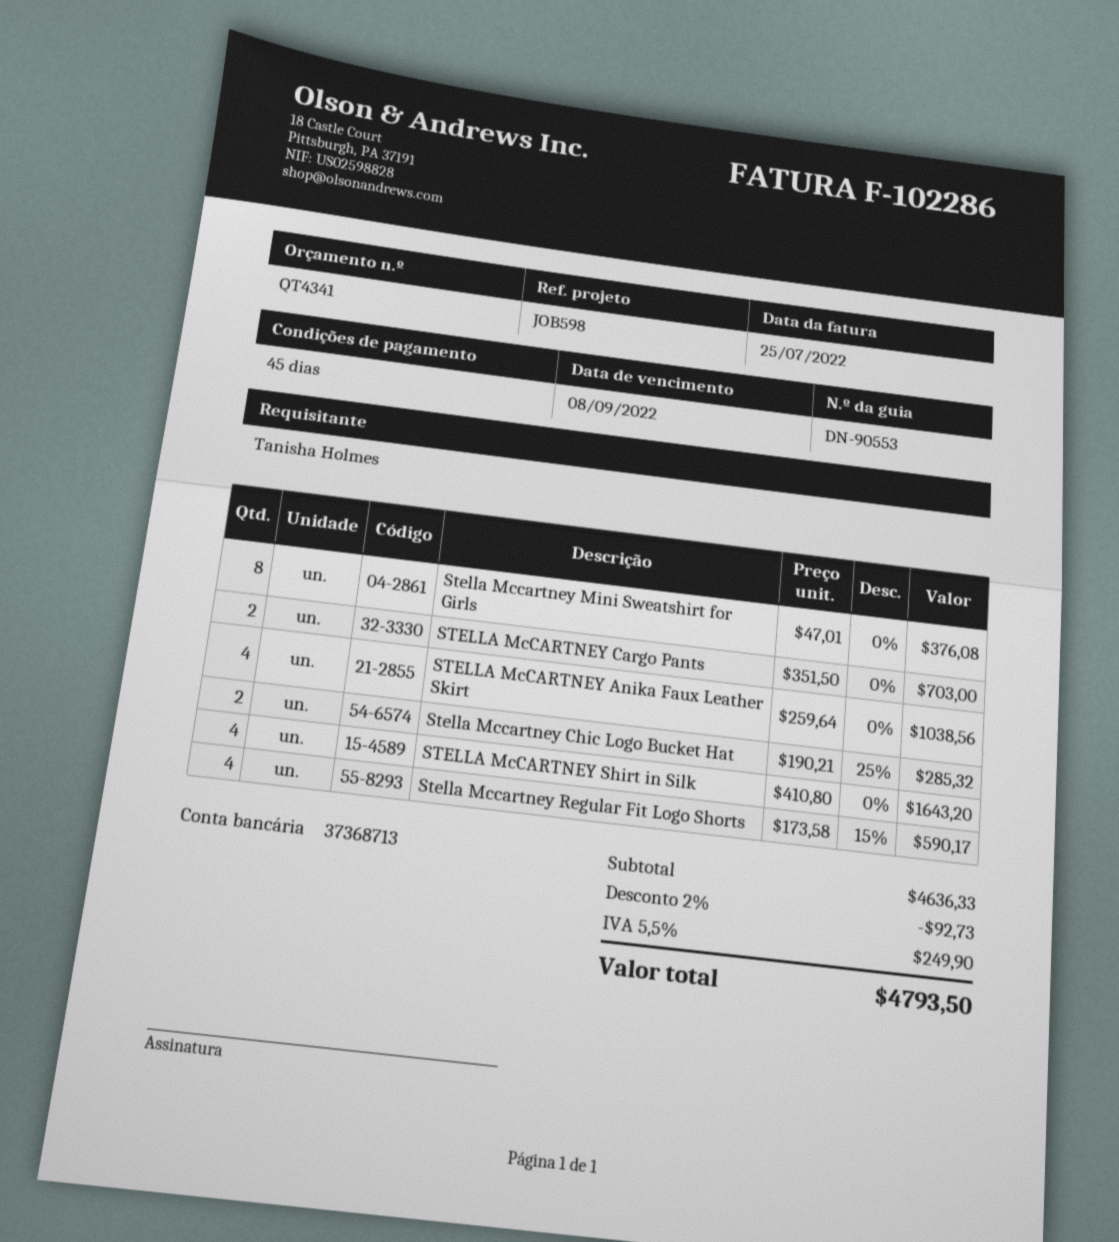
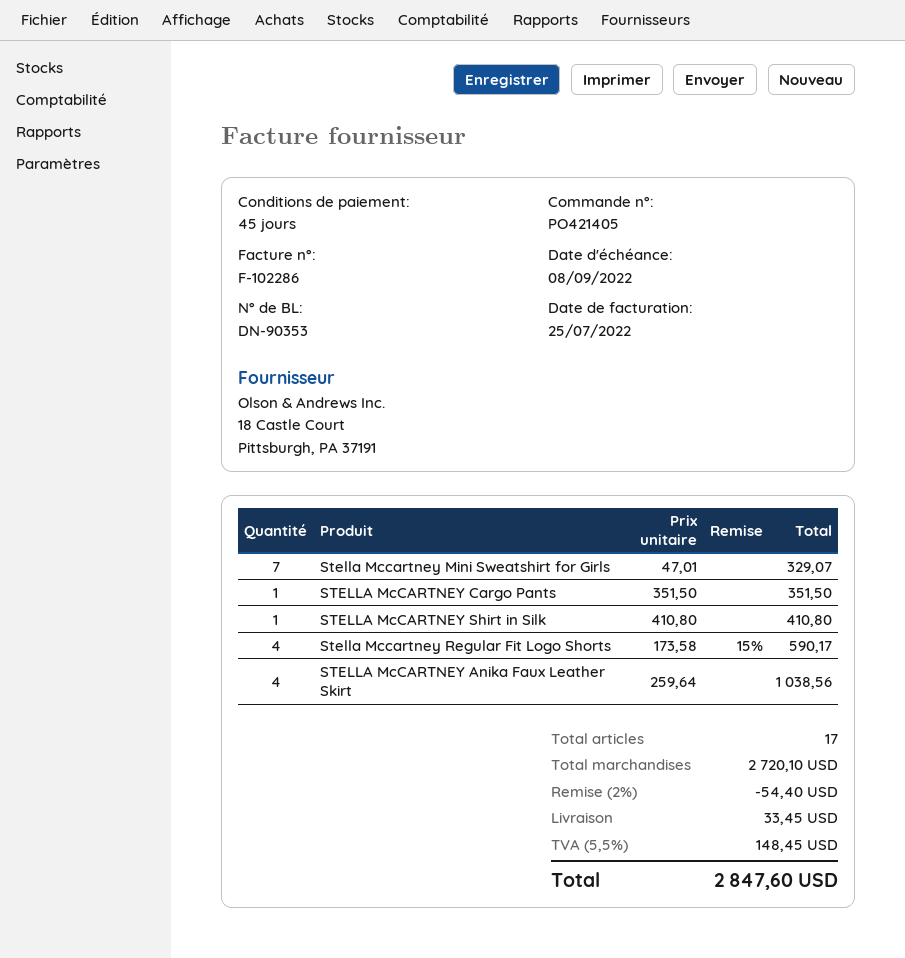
delivery note number: DN-90553 -> DN-90353
Stella Mccartney Mini Sweatshirt for Girls: 8 x 47.01 = 376.08 -> 7 x 47.01 = 329.07
STELLA McCARTNEY Cargo Pants: 2 x 351.50 = 703.00 -> 1 x 351.50 = 351.50
Stella Mccartney Chic Logo Bucket Hat: 2 x 190.21 - 25% = 285.32 -> none
STELLA McCARTNEY Shirt in Silk: 4 x 410.80 = 1643.20 -> 1 x 410.80 = 410.80
subtotal: 4636.33 -> 2720.10
discount: 2% = 92.73 -> 2% = 54.40
shipping: none -> 33.45
tax: 5.5% = 249.90 -> 5.5% = 148.45
total: 4793.50 -> 2847.60

